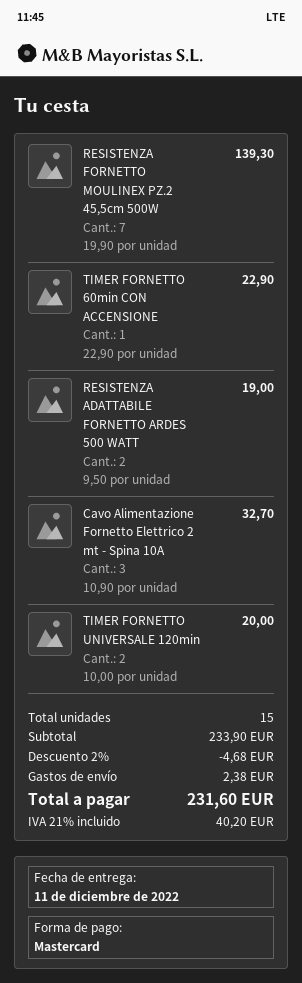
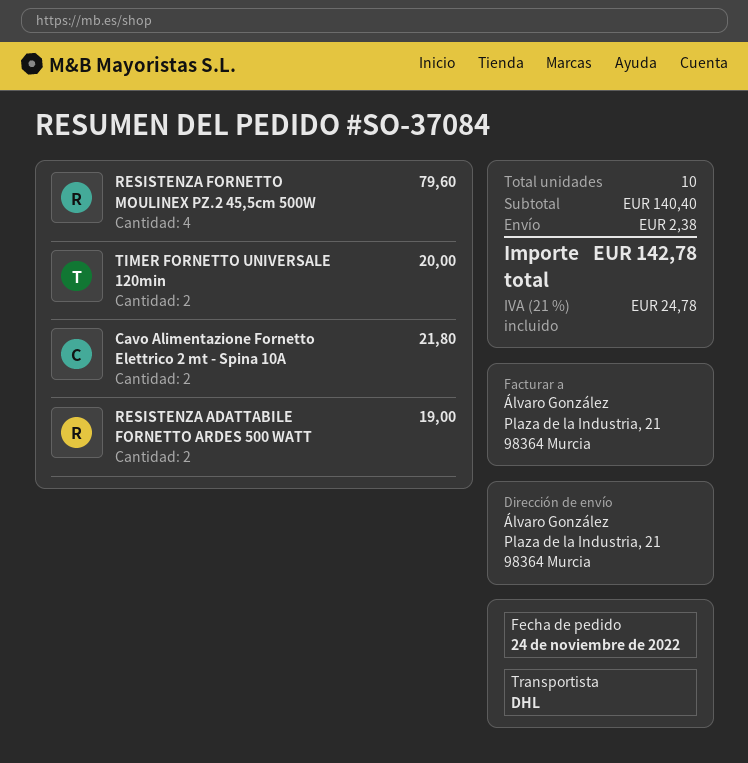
RESISTENZA FORNETTO MOULINEX PZ.2 45,5cm 500W: 7 for 139.30 -> 4 for 79.60
TIMER FORNETTO 60min CON ACCENSIONE: 1 for 22.90 -> none
Cavo Alimentazione Fornetto Elettrico 2 mt - Spina 10A: 3 for 32.70 -> 2 for 21.80
total quantity: 15 -> 10
subtotal: 233.90 -> 140.40
discount: 2% = 4.68 -> none
tax: 21% = 40.20 -> 21% = 24.78
total: 231.60 -> 142.78

